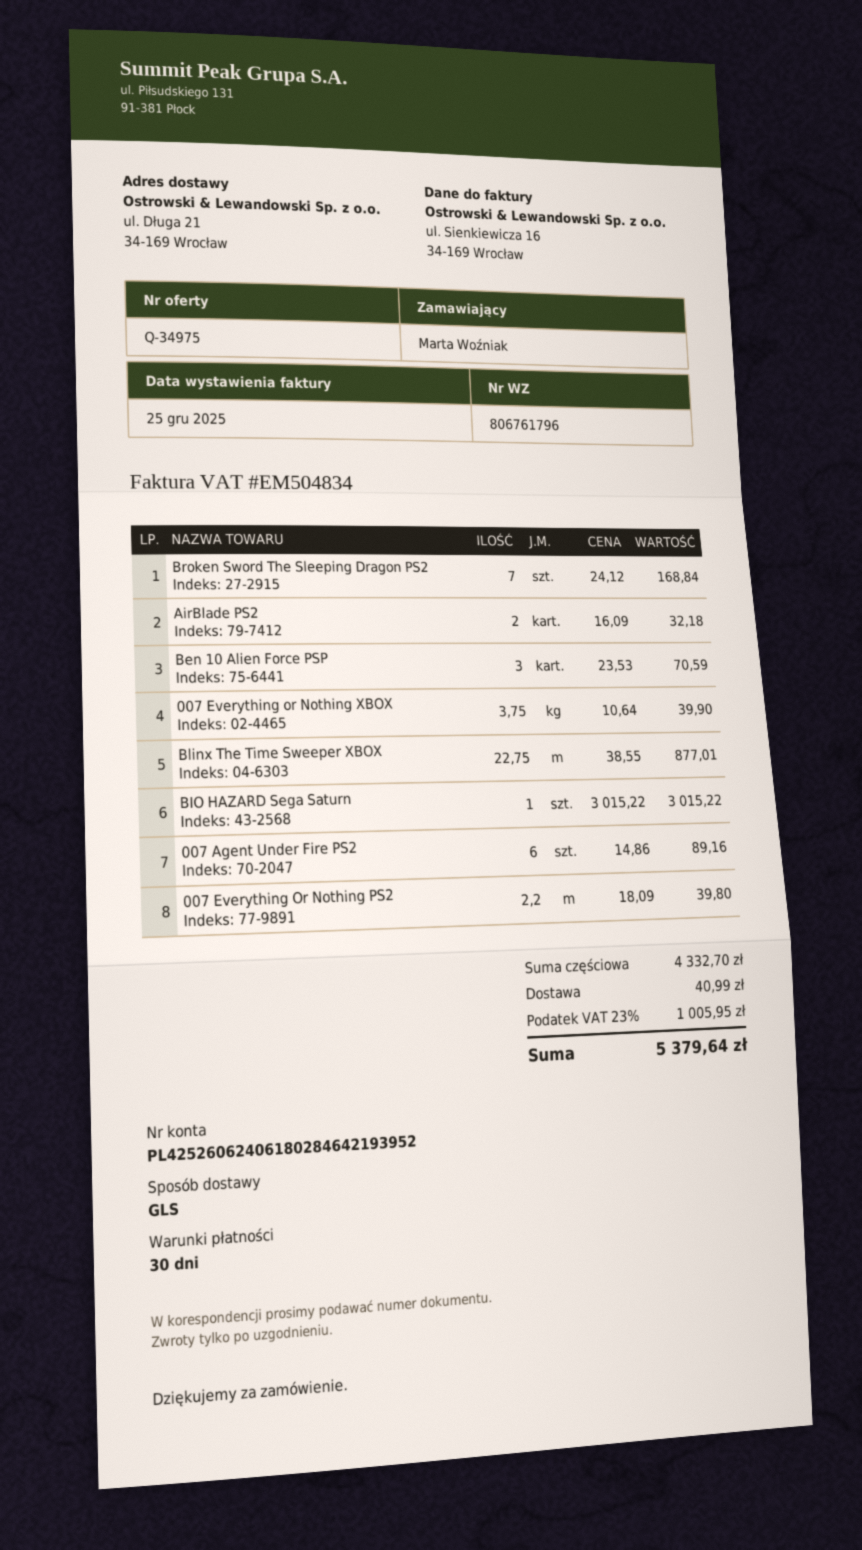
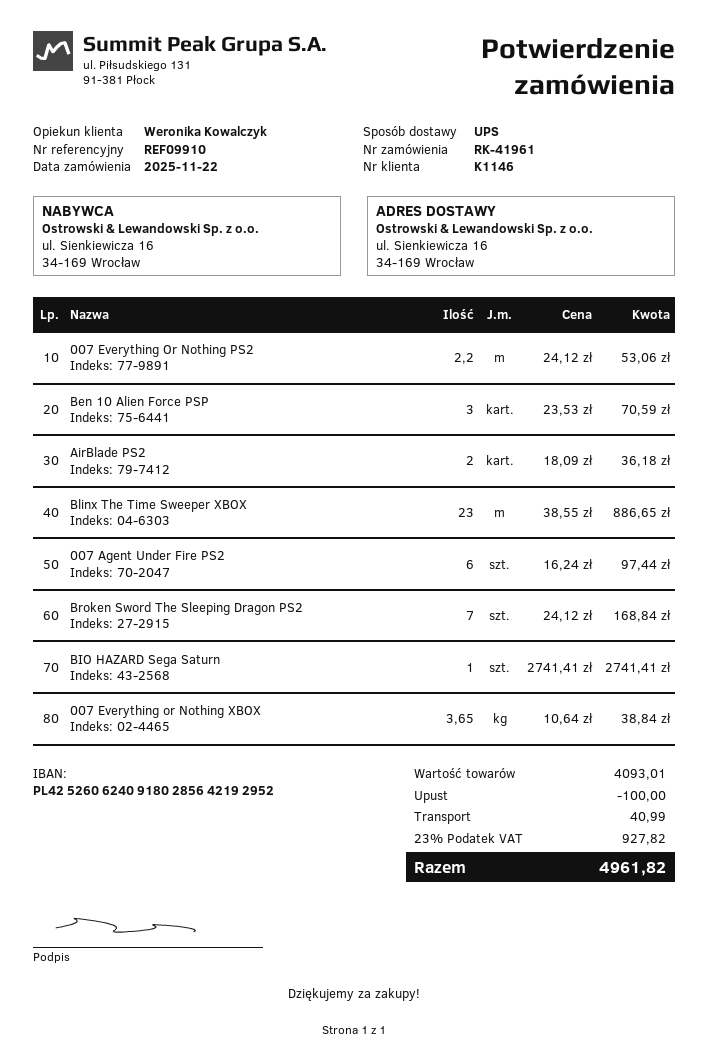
bank account: PL42526062406180284642193952 -> PL42526062409180285642192952
shipping method: GLS -> UPS
ship to: ul. Długa 21, 34-169 Wrocław -> ul. Sienkiewicza 16, 34-169 Wrocław
AirBlade PS2: 2 x 16.09 = 32.18 -> 2 x 18.09 = 36.18
007 Everything or Nothing XBOX: 3.75 x 10.64 = 39.90 -> 3.65 x 10.64 = 38.84
Blinx The Time Sweeper XBOX: 22.75 x 38.55 = 877.01 -> 23 x 38.55 = 886.65
BIO HAZARD Sega Saturn: 1 x 3015.22 = 3015.22 -> 1 x 2741.41 = 2741.41
007 Agent Under Fire PS2: 6 x 14.86 = 89.16 -> 6 x 16.24 = 97.44
007 Everything Or Nothing PS2: 2.2 x 18.09 = 39.80 -> 2.2 x 24.12 = 53.06
subtotal: 4332.70 -> 4093.01
discount: none -> 100.00
tax: 23% = 1005.95 -> 23% = 927.82
total: 5379.64 -> 4961.82

